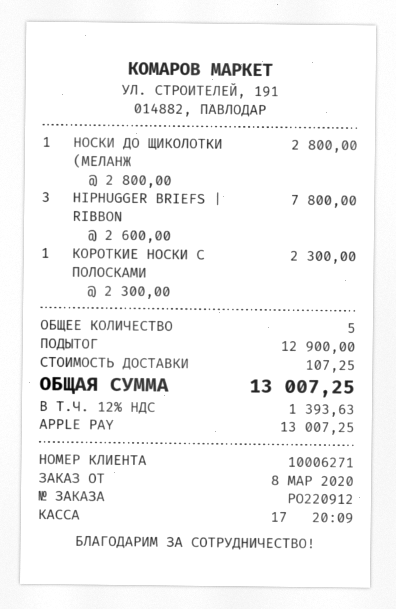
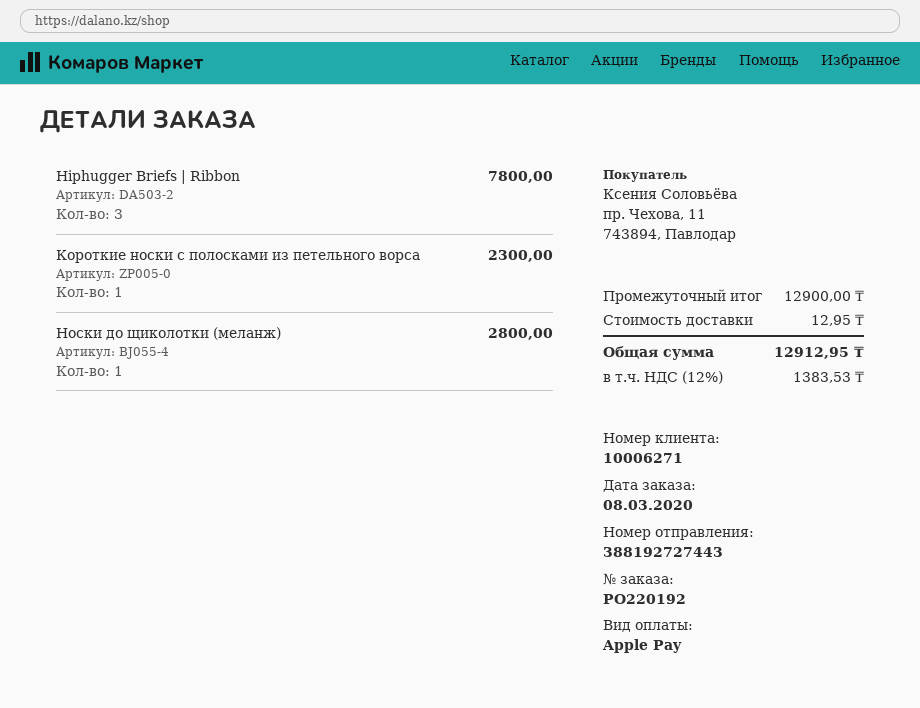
order number: PO220912 -> PO220192
shipping: 107.25 -> 12.95
tax: 12% = 1393.63 -> 12% = 1383.53
total: 13007.25 -> 12912.95

